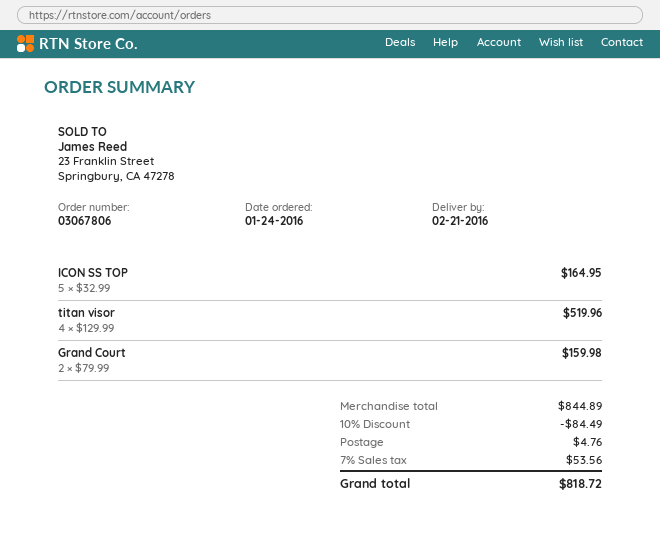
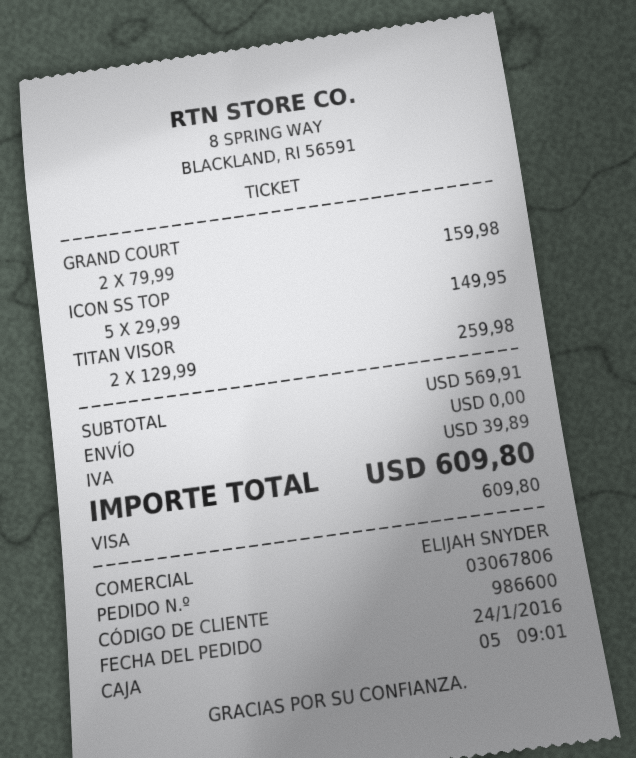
ICON SS TOP: 5 x 32.99 = 164.95 -> 5 x 29.99 = 149.95
titan visor: 4 x 129.99 = 519.96 -> 2 x 129.99 = 259.98
subtotal: 844.89 -> 569.91
discount: 10% = 84.49 -> none
shipping: 4.76 -> 0.00
tax: 53.56 -> 39.89
total: 818.72 -> 609.80

